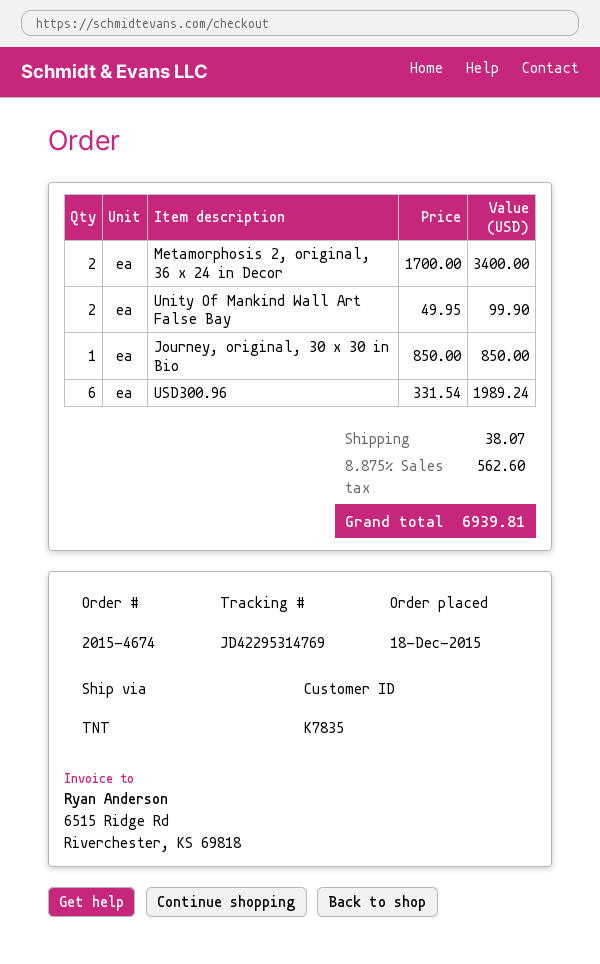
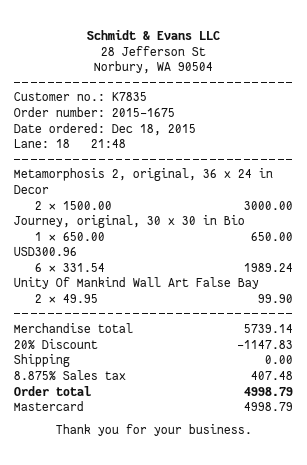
order number: 2015-4674 -> 2015-1675
Metamorphosis 2, original, 36 x 24 in Decor: 2 x 1700.00 = 3400.00 -> 2 x 1500.00 = 3000.00
Journey, original, 30 x 30 in Bio: 1 x 850.00 = 850.00 -> 1 x 650.00 = 650.00
discount: none -> 20% = 1147.83
shipping: 38.07 -> 0.00
tax: 8.875% = 562.60 -> 8.875% = 407.48
total: 6939.81 -> 4998.79

